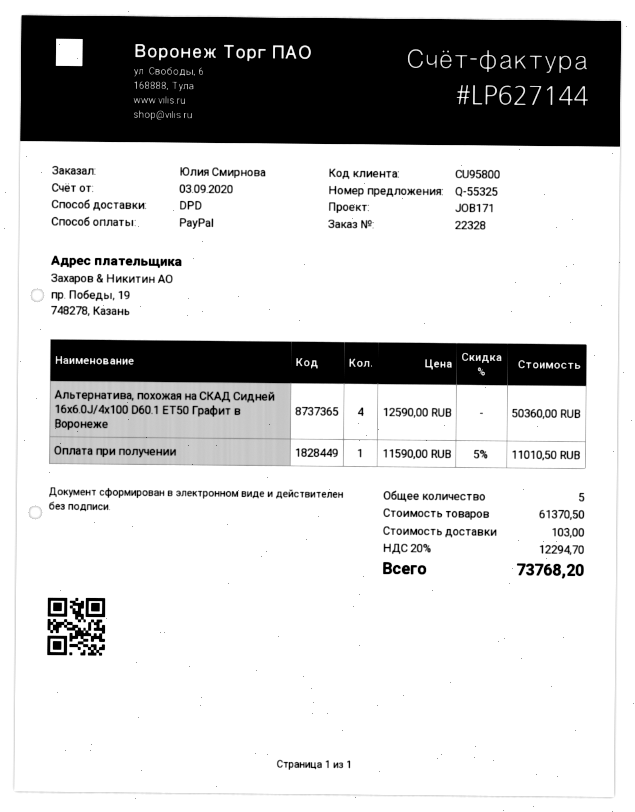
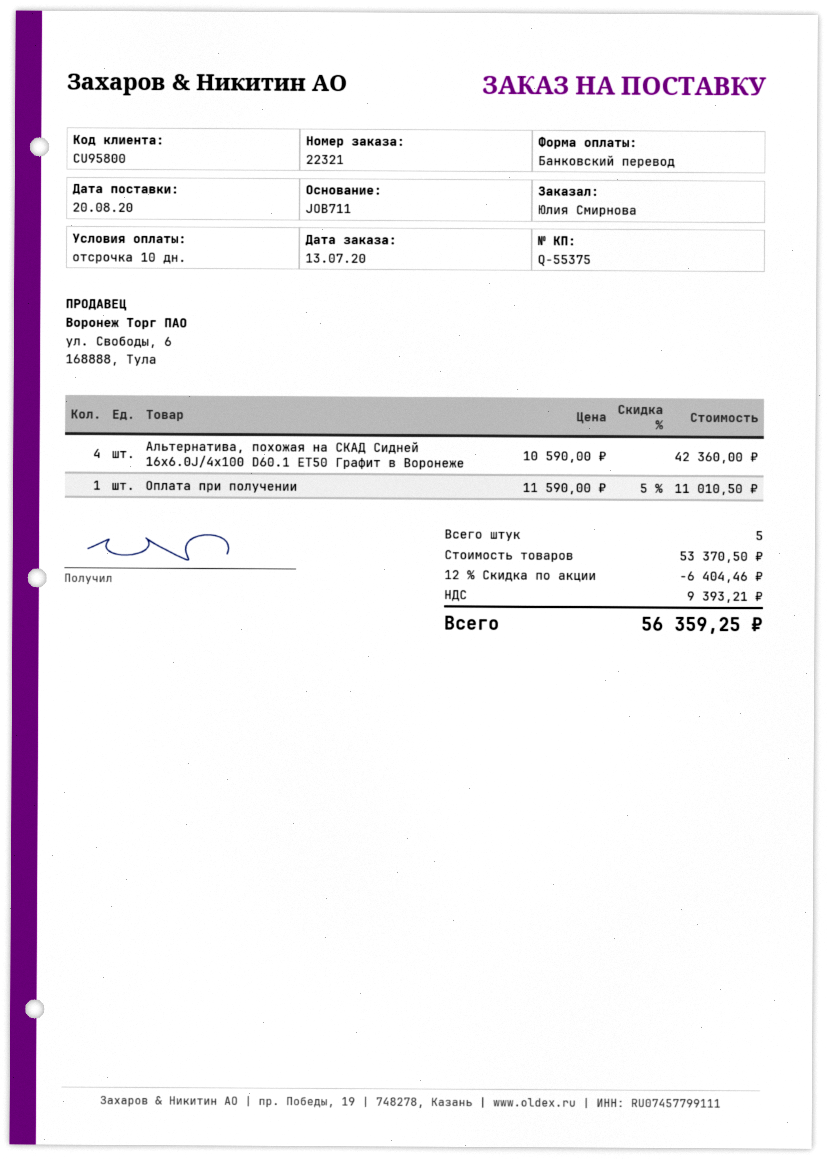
quote number: Q-55325 -> Q-55375
order number: 22328 -> 22321
reference: JOB171 -> JOB711
payment method: PayPal -> bank transfer
Альтернатива, похожая на СКАД Сидней 16x6.0J/4x100 D60.1 ET50 Графит в Воронеже: 4 x 12590.00 = 50360.00 -> 4 x 10590.00 = 42360.00
subtotal: 61370.50 -> 53370.50
discount: none -> 12% = 6404.46
shipping: 103.00 -> none
tax: 12294.70 -> 9393.21
total: 73768.20 -> 56359.25

